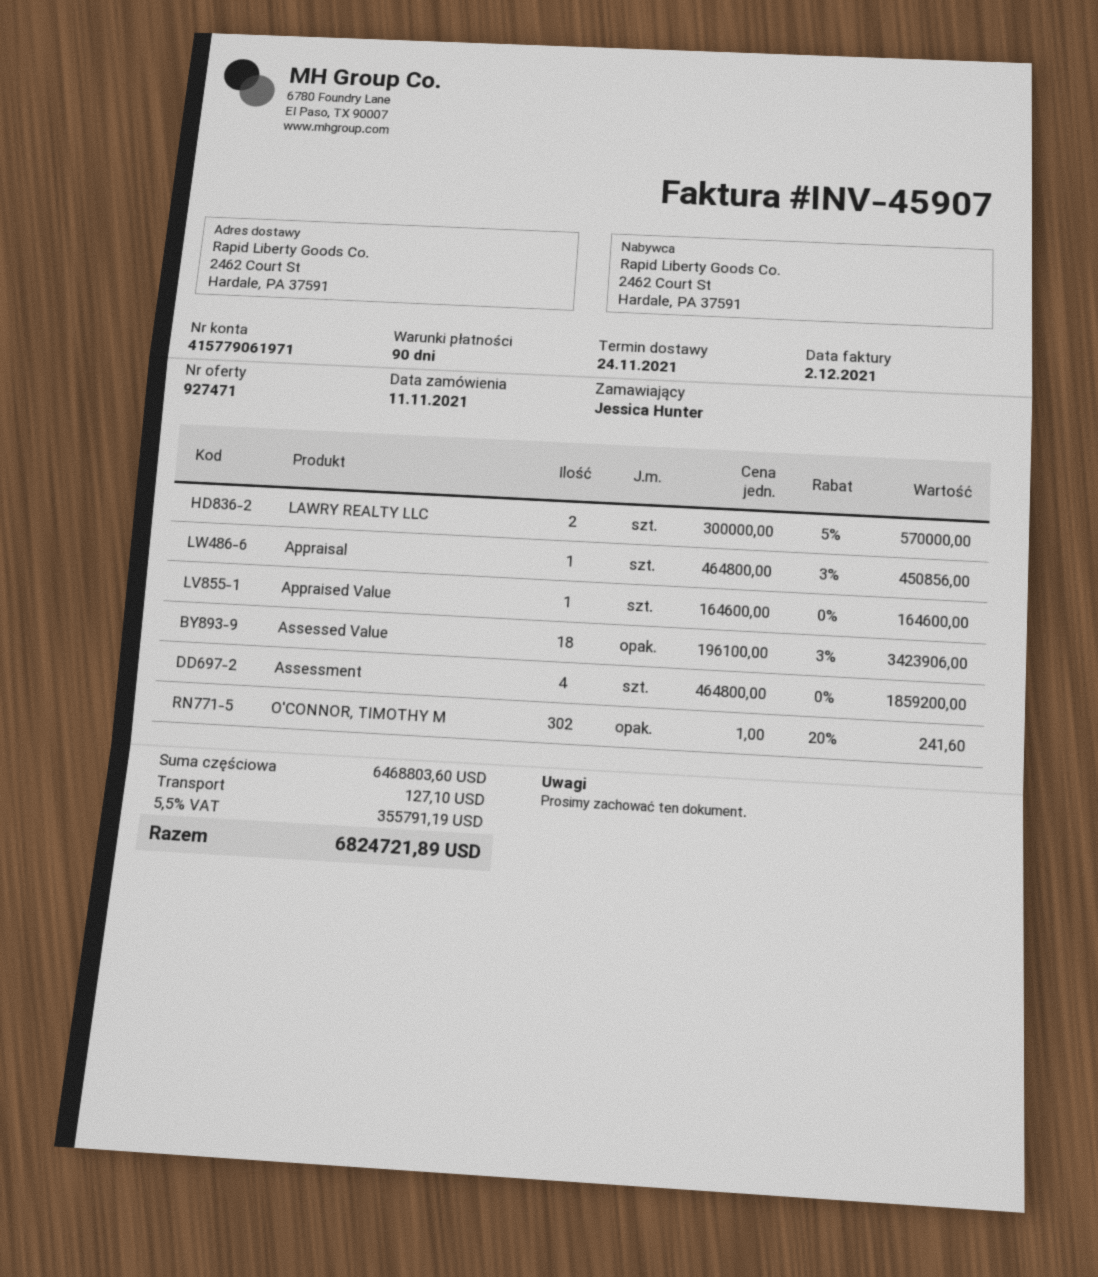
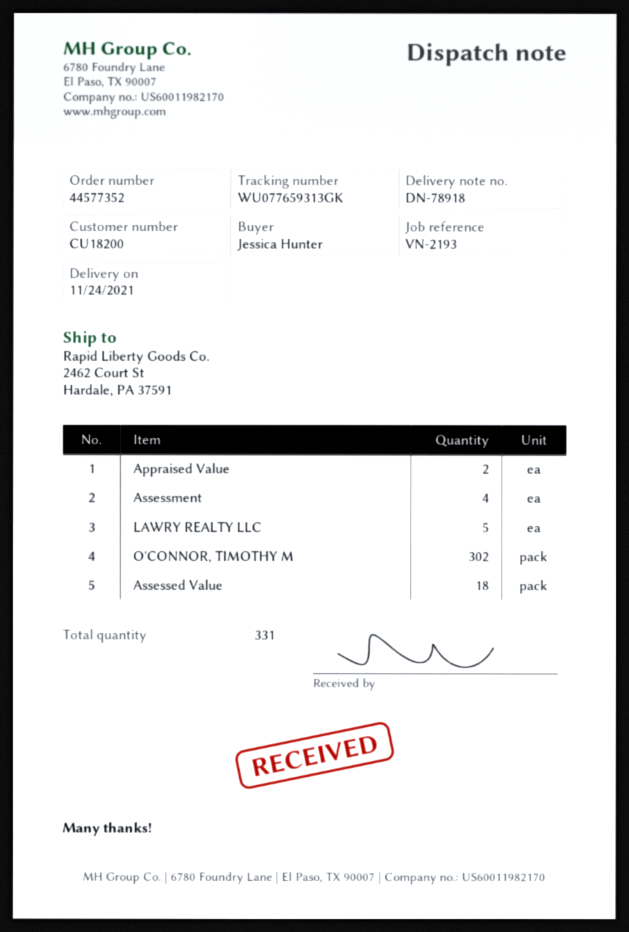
LAWRY REALTY LLC: 2 -> 5
Appraisal: 1 -> none
Appraised Value: 1 -> 2

